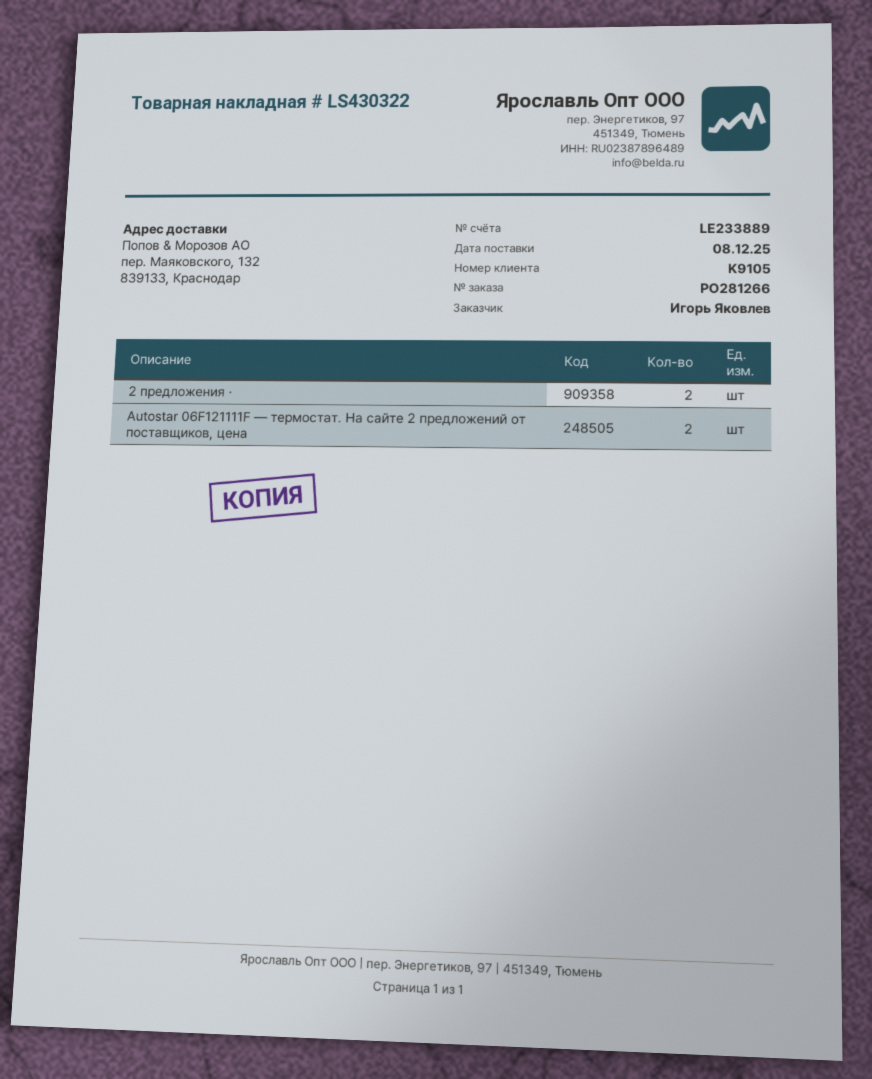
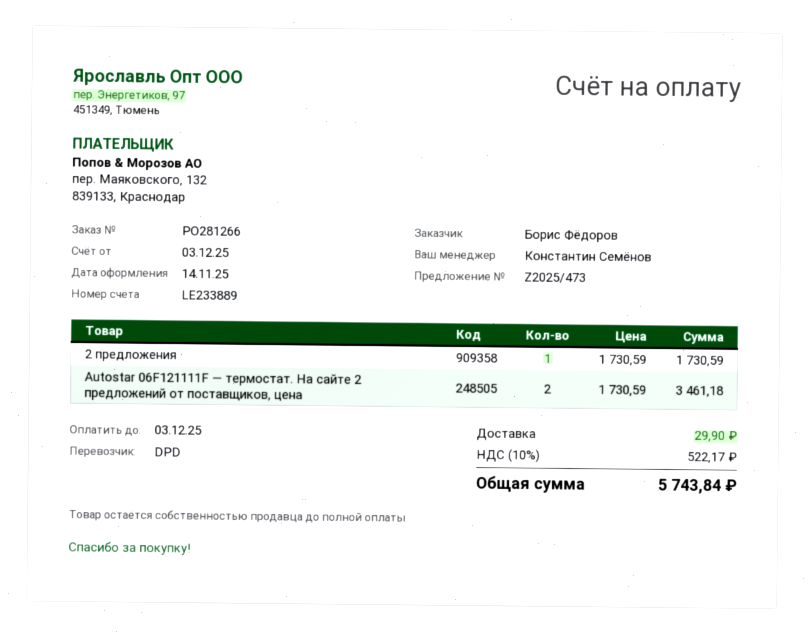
ordered by: Игорь Яковлев -> Борис Фёдоров
2 предложения ·: 2 -> 1

